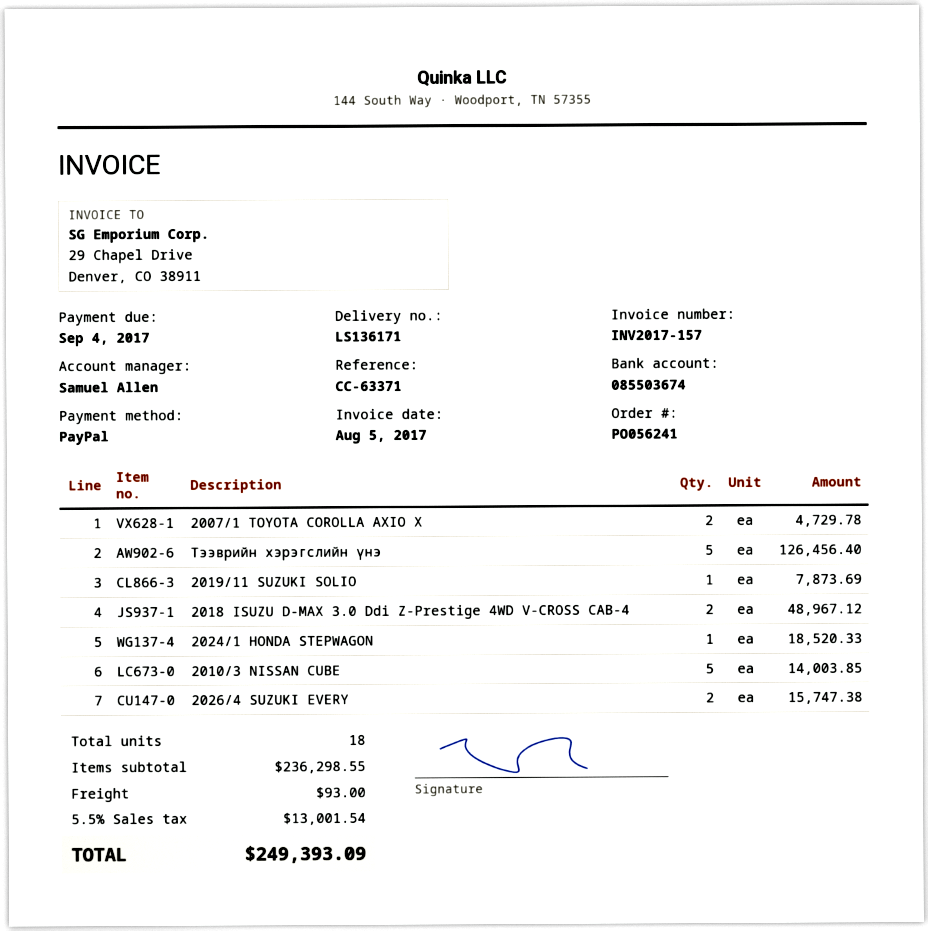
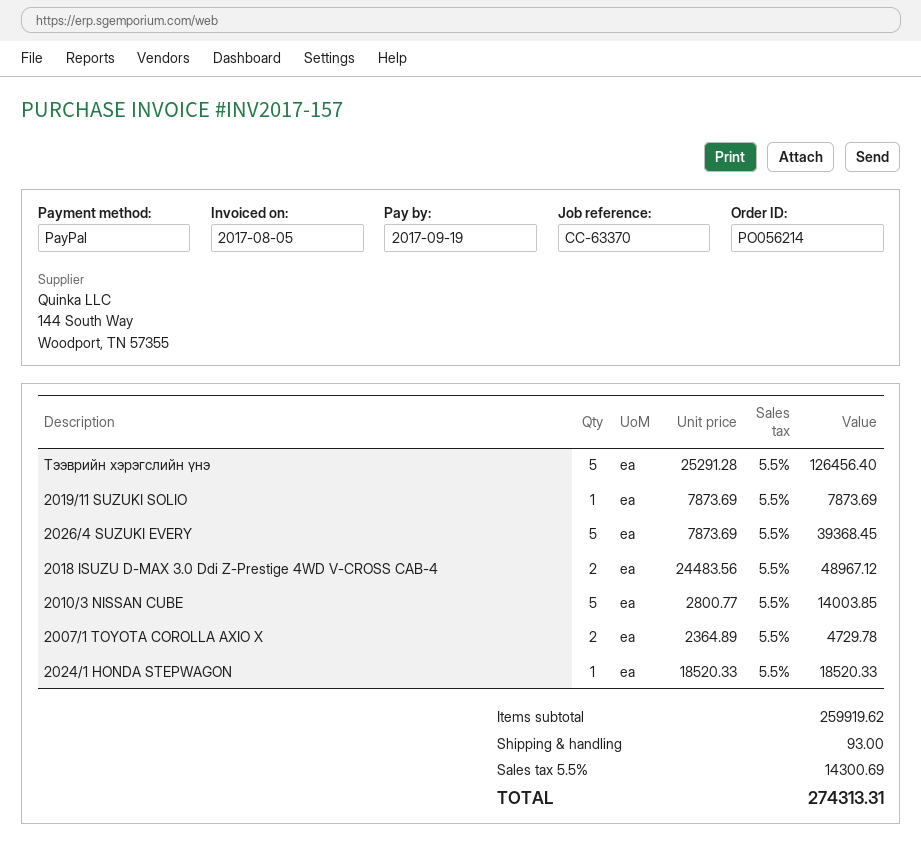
order number: PO056241 -> PO056214
due date: 2017-09-04 -> 2017-09-19
reference: CC-63371 -> CC-63370
2026/4 SUZUKI EVERY: 2 for 15747.38 -> 5 for 39368.45
subtotal: 236298.55 -> 259919.62
tax: 5.5% = 13001.54 -> 5.5% = 14300.69
total: 249393.09 -> 274313.31

